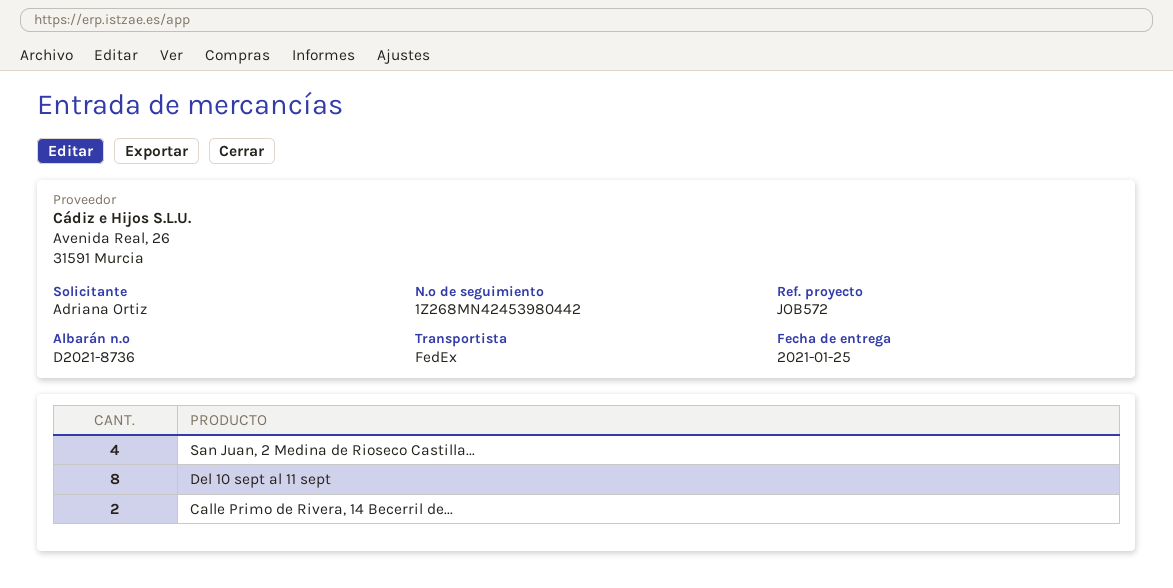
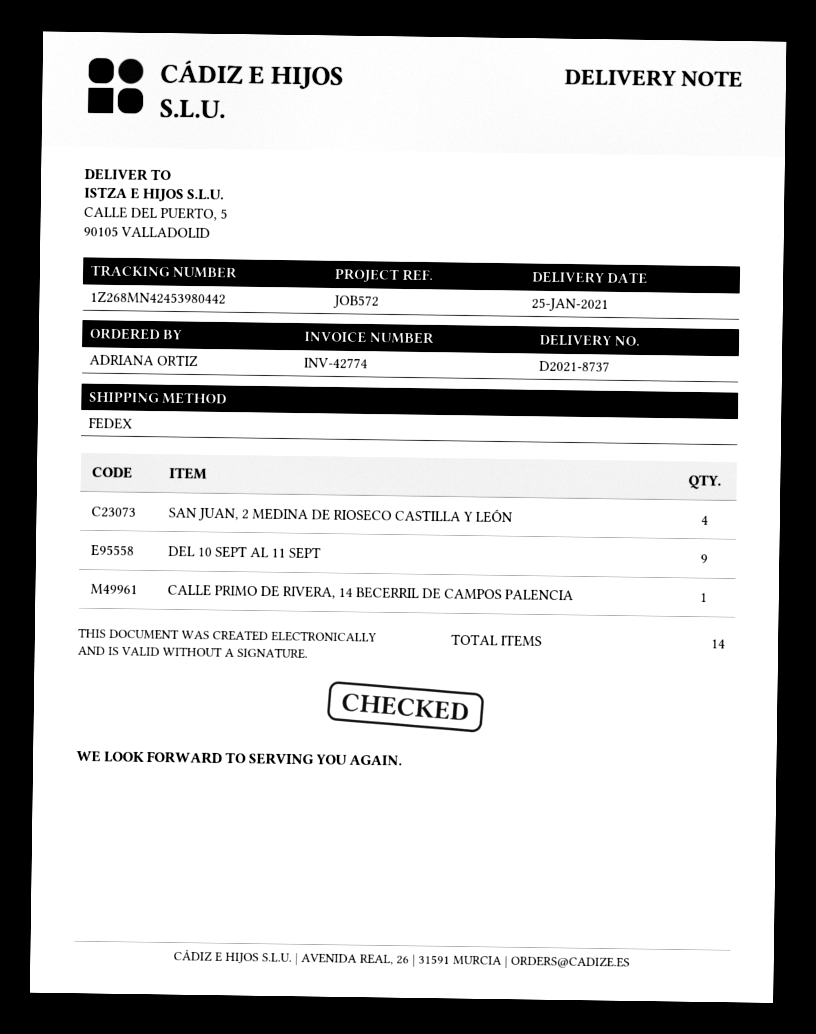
delivery note number: D2021-8736 -> D2021-8737
Del 10 sept al 11 sept: 8 -> 9
Calle Primo de Rivera, 14 Becerril de...: 2 -> 1

